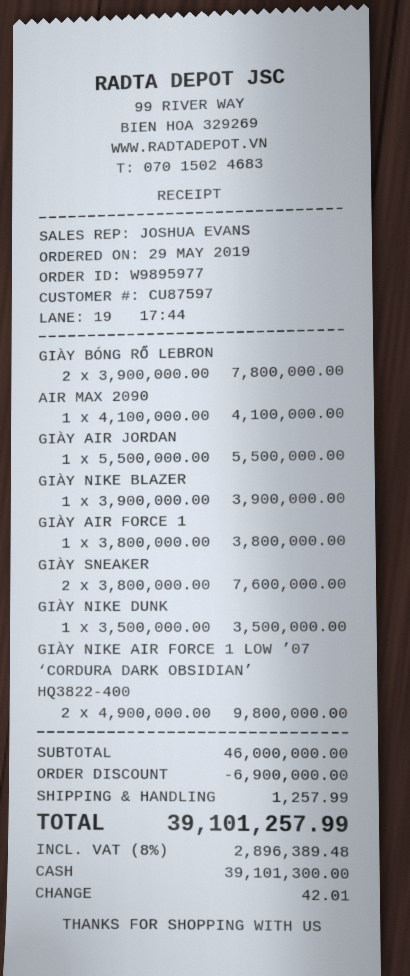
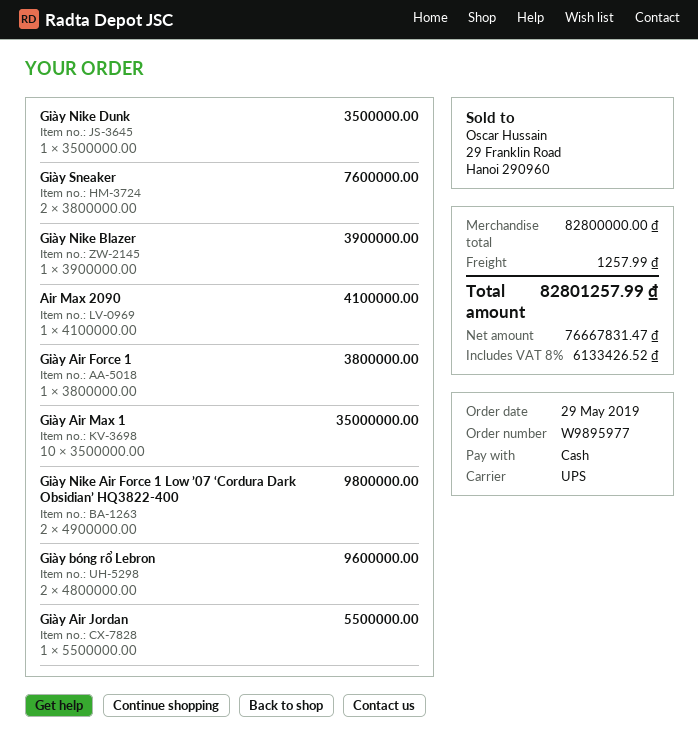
GIÀY BÓNG RỔ LEBRON: 2 x 3900000.00 = 7800000.00 -> 2 x 4800000.00 = 9600000.00
Giày Air Max 1: none -> 10 x 3500000.00 = 35000000.00
subtotal: 46000000.00 -> 82800000.00
discount: 6900000.00 -> none
tax: 8% = 2896389.48 -> 8% = 6133426.52
total: 39101257.99 -> 82801257.99

